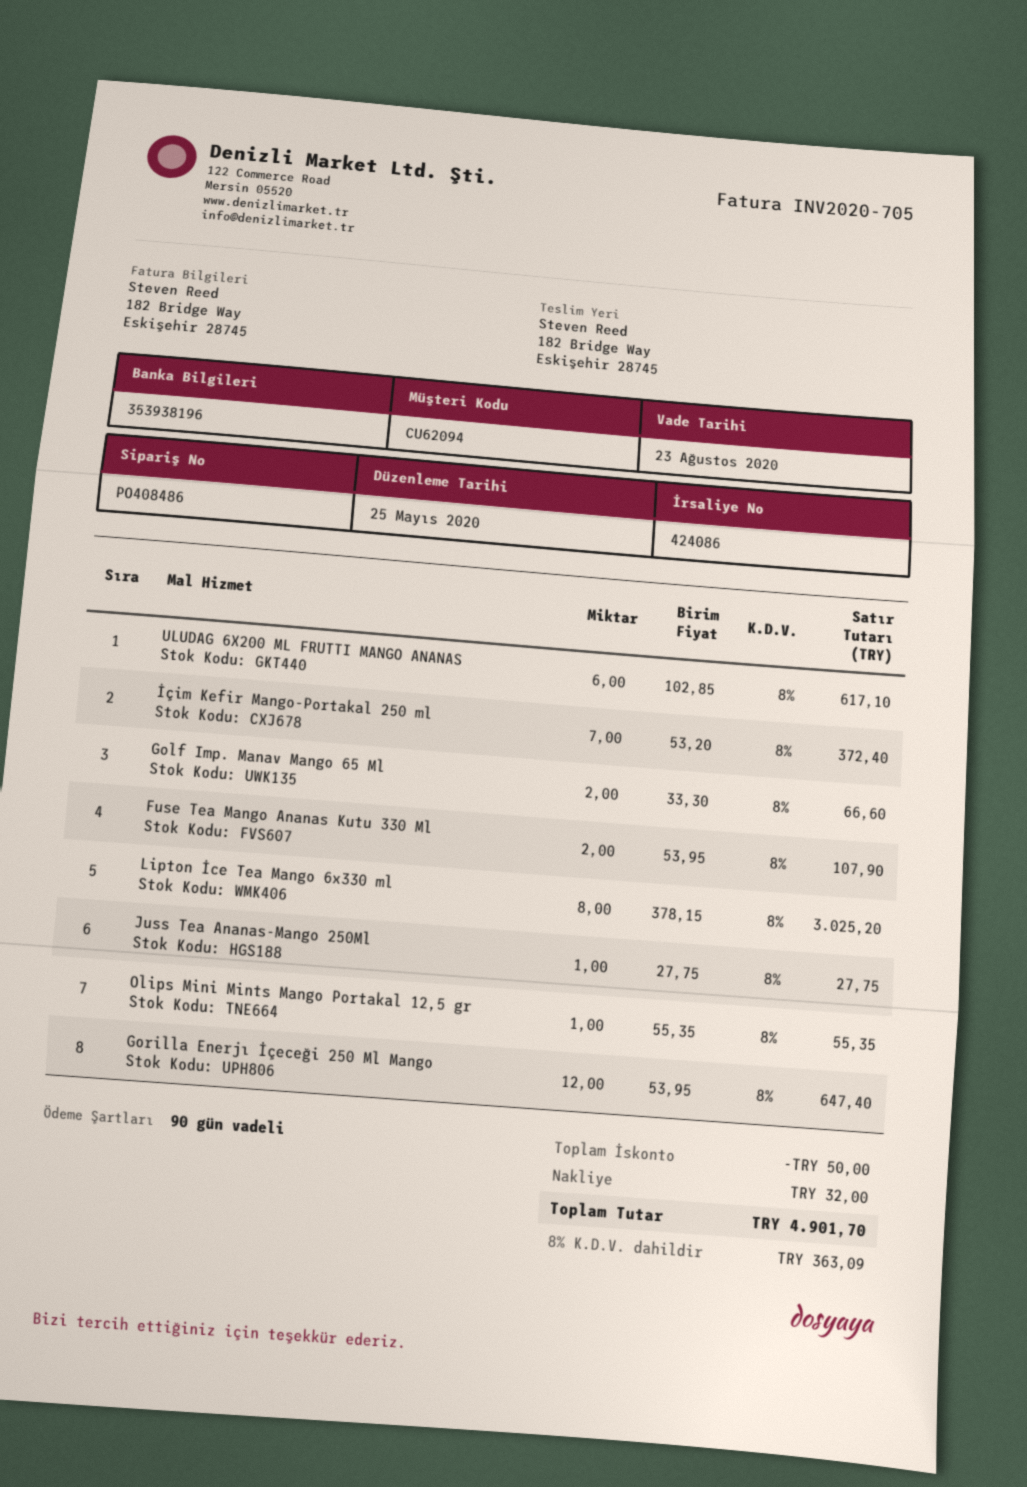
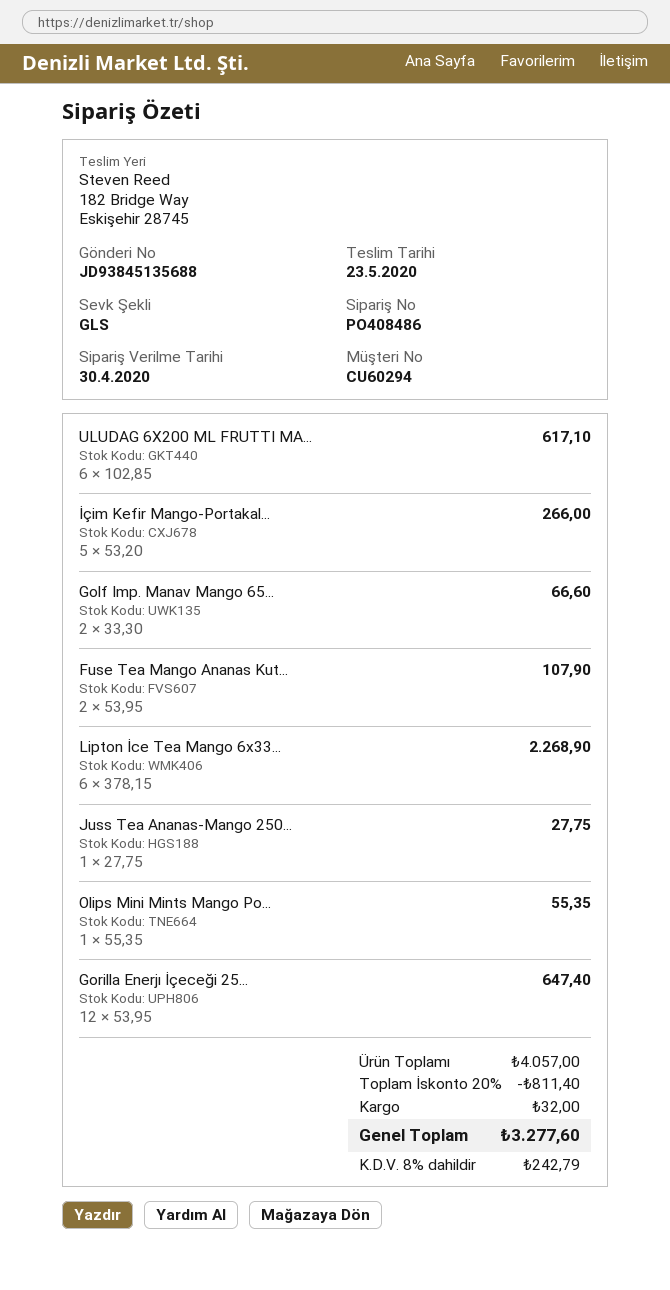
customer number: CU62094 -> CU60294
İçim Kefir Mango-Portakal 250 ml: 7 x 53.20 = 372.40 -> 5 x 53.20 = 266.00
Lipton İce Tea Mango 6x330 ml: 8 x 378.15 = 3025.20 -> 6 x 378.15 = 2268.90
discount: 50.00 -> 811.40
tax: 8% = 363.09 -> 8% = 242.79
total: 4901.70 -> 3277.60

